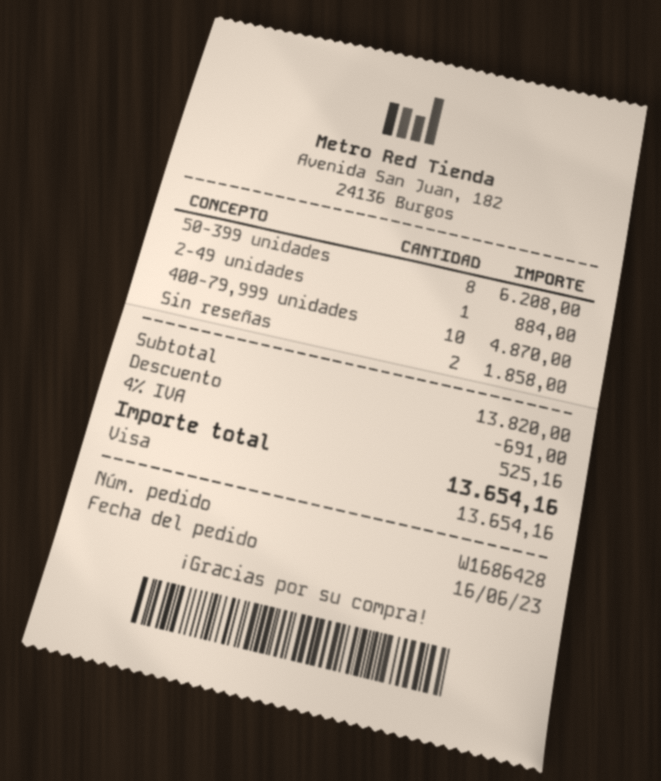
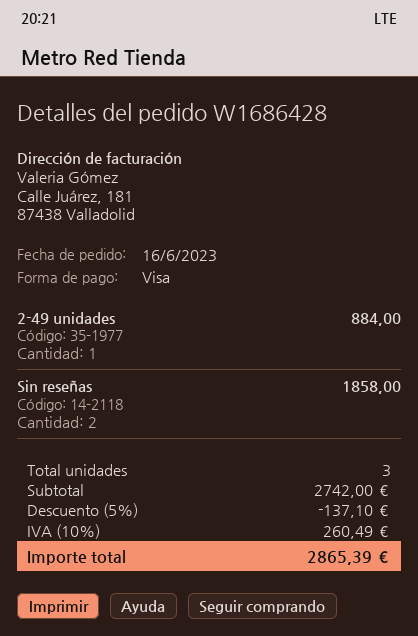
50-399 unidades: 8 for 6208.00 -> none
400-79,999 unidades: 10 for 4870.00 -> none
subtotal: 13820.00 -> 2742.00
discount: 691.00 -> 137.10
tax: 4% = 525.16 -> 10% = 260.49
total: 13654.16 -> 2865.39

